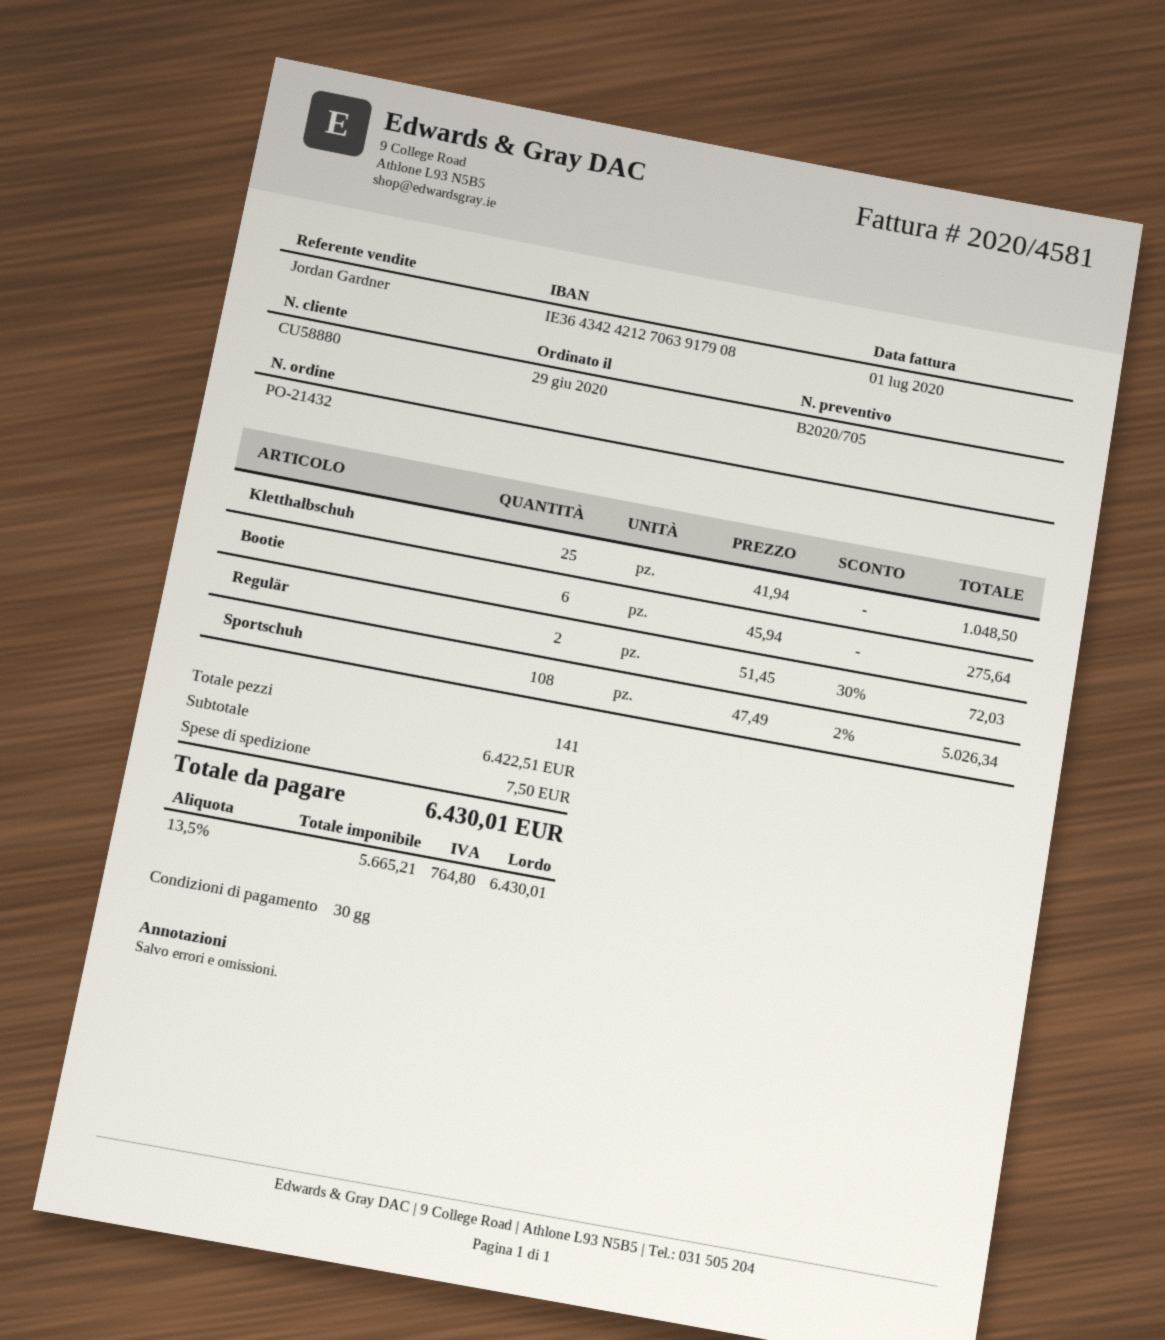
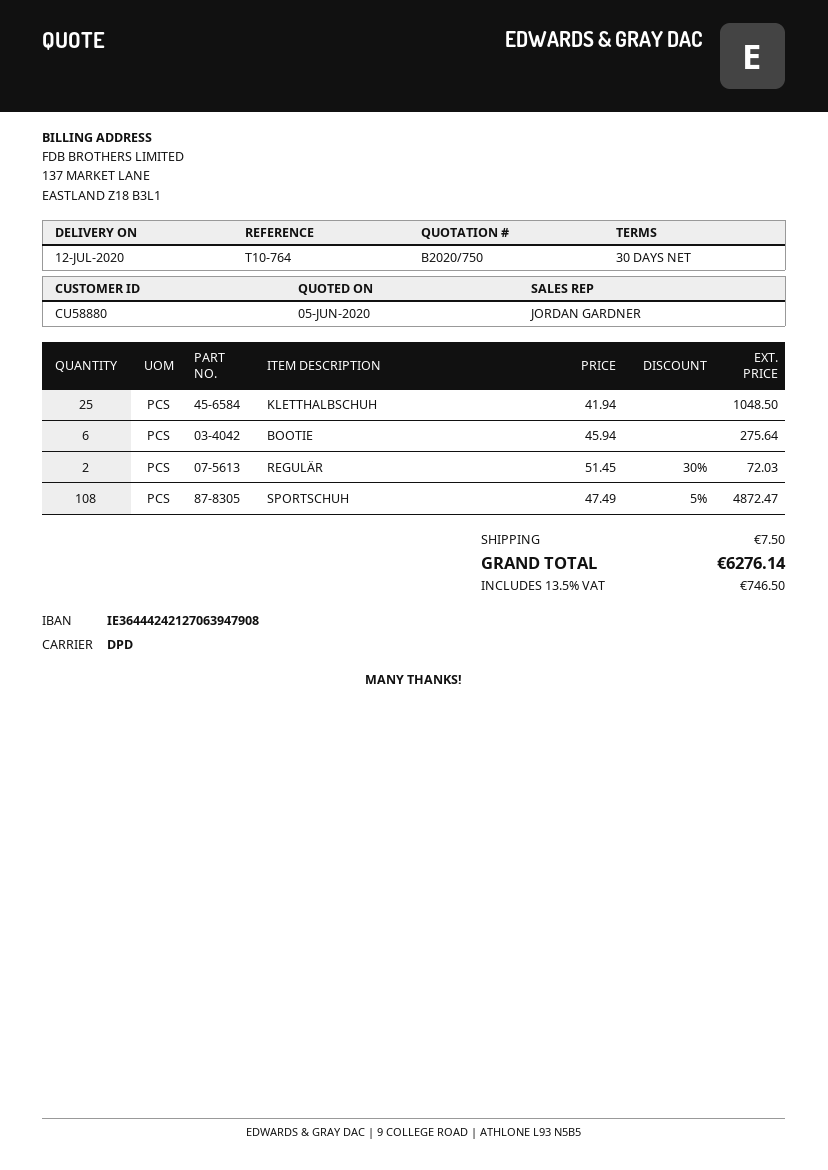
quote number: B2020/705 -> B2020/750
bank account: IE36434242127063917908 -> IE36444242127063947908
Sportschuh: 108 x 47.49 - 2% = 5026.34 -> 108 x 47.49 - 5% = 4872.47
tax: 13.5% = 764.80 -> 13.5% = 746.50
total: 6430.01 -> 6276.14

